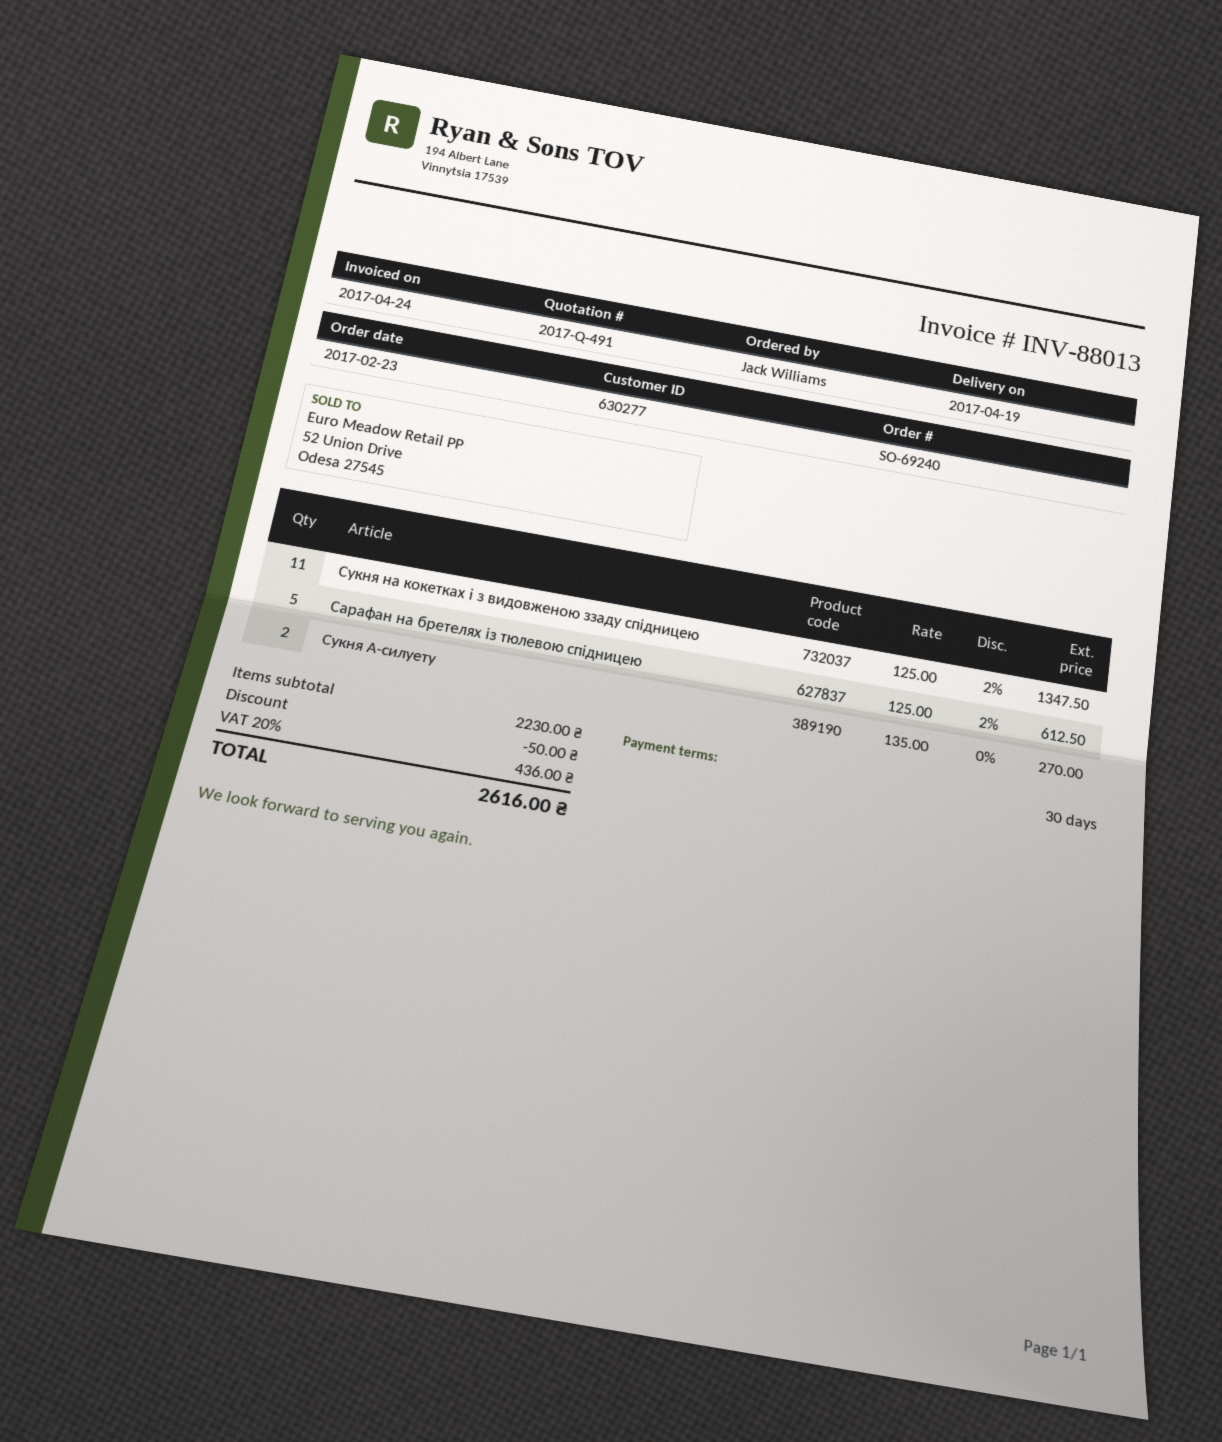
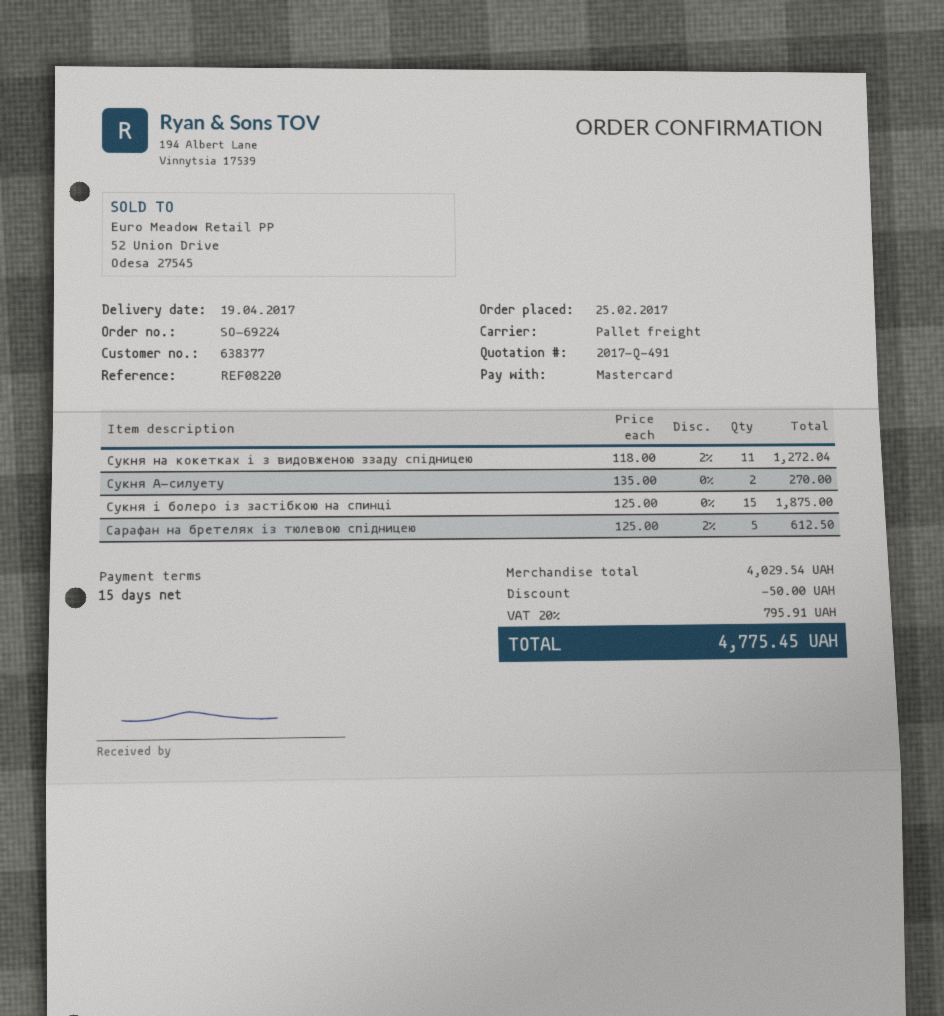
order number: SO-69240 -> SO-69224
order date: 2017-02-23 -> 2017-02-25
payment terms: 30 days -> 15 days
customer number: 630277 -> 638377
Сукня на кокетках і з видовженою ззаду спідницею: 11 x 125.00 - 2% = 1347.50 -> 11 x 118.00 - 2% = 1272.04
Сукня і болеро із застібкою на спинці: none -> 15 x 125.00 = 1875.00
subtotal: 2230.00 -> 4029.54
tax: 20% = 436.00 -> 20% = 795.91
total: 2616.00 -> 4775.45

